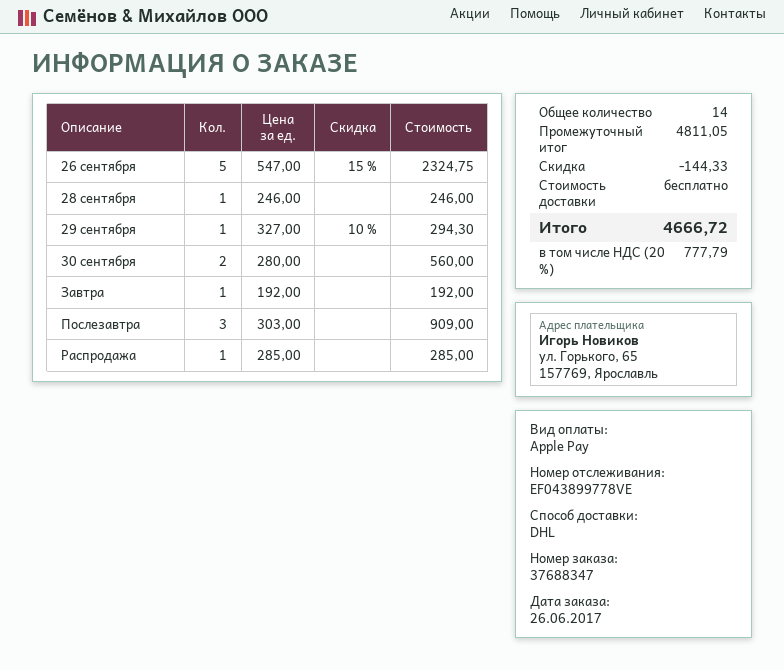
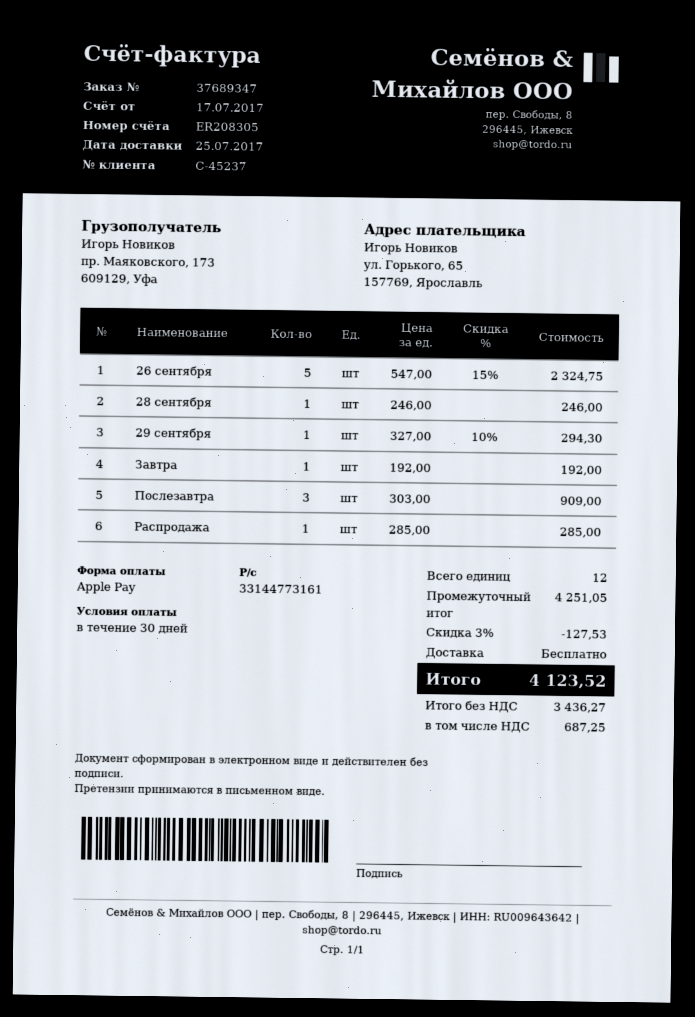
order number: 37688347 -> 37689347
30 сентября: 2 x 280.00 = 560.00 -> none
total quantity: 14 -> 12
subtotal: 4811.05 -> 4251.05
discount: 144.33 -> 127.53
tax: 777.79 -> 687.25
total: 4666.72 -> 4123.52

